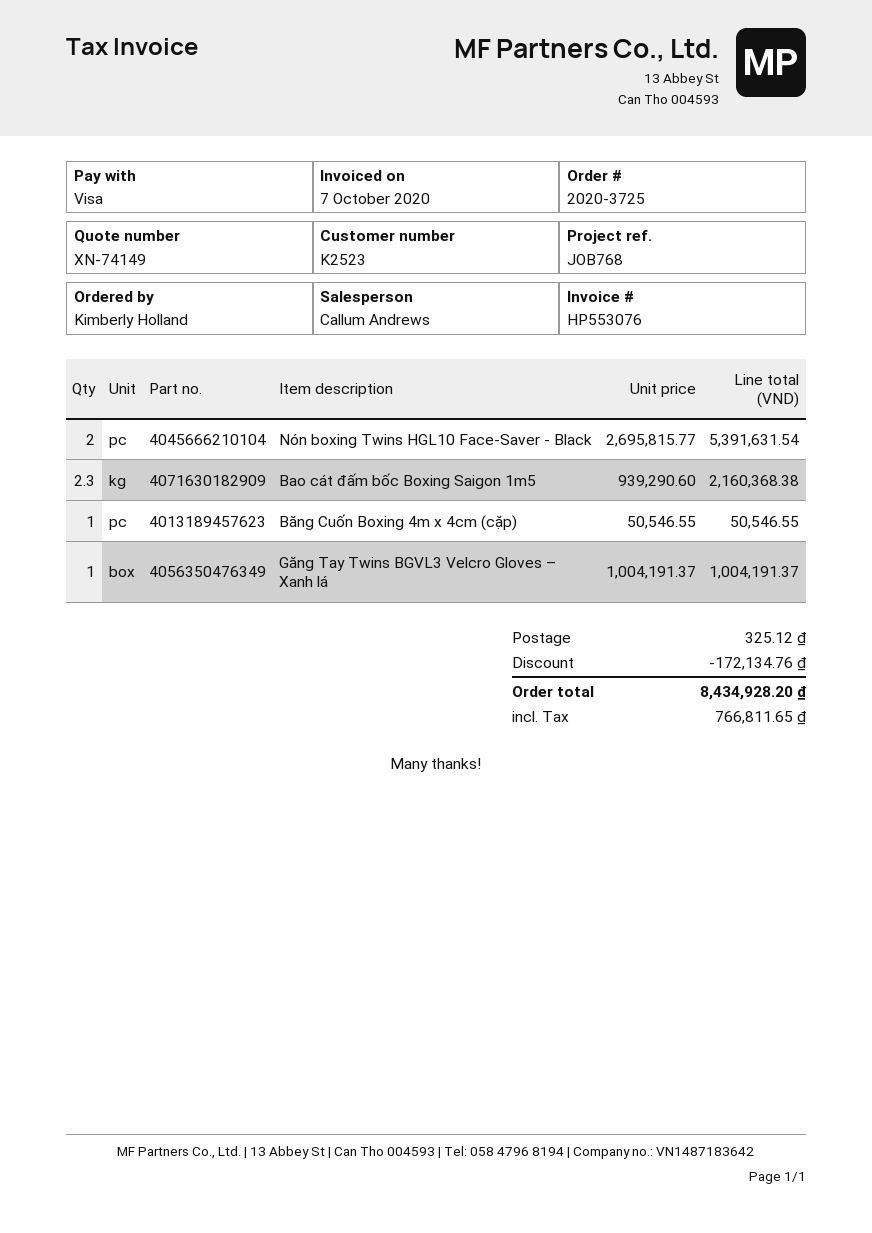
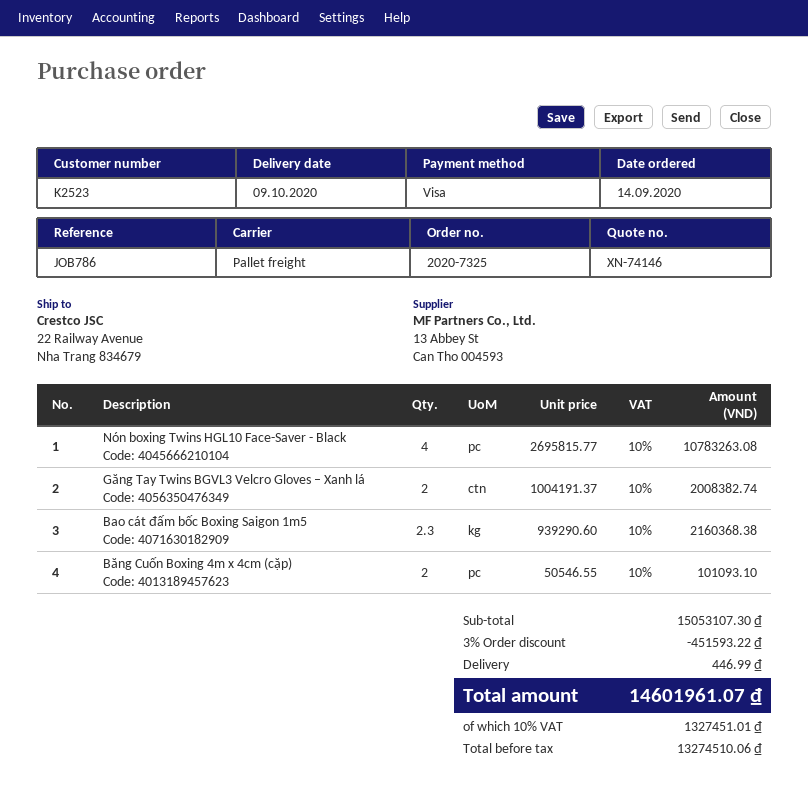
quote number: XN-74149 -> XN-74146
order number: 2020-3725 -> 2020-7325
reference: JOB768 -> JOB786
Nón boxing Twins HGL10 Face-Saver - Black: 2 x 2695815.77 = 5391631.54 -> 4 x 2695815.77 = 10783263.08
Băng Cuốn Boxing 4m x 4cm (cặp): 1 x 50546.55 = 50546.55 -> 2 x 50546.55 = 101093.10
Găng Tay Twins BGVL3 Velcro Gloves – Xanh lá: 1 x 1004191.37 = 1004191.37 -> 2 x 1004191.37 = 2008382.74
discount: 172134.76 -> 451593.22
shipping: 325.12 -> 446.99
tax: 766811.65 -> 1327451.01
total: 8434928.20 -> 14601961.07

